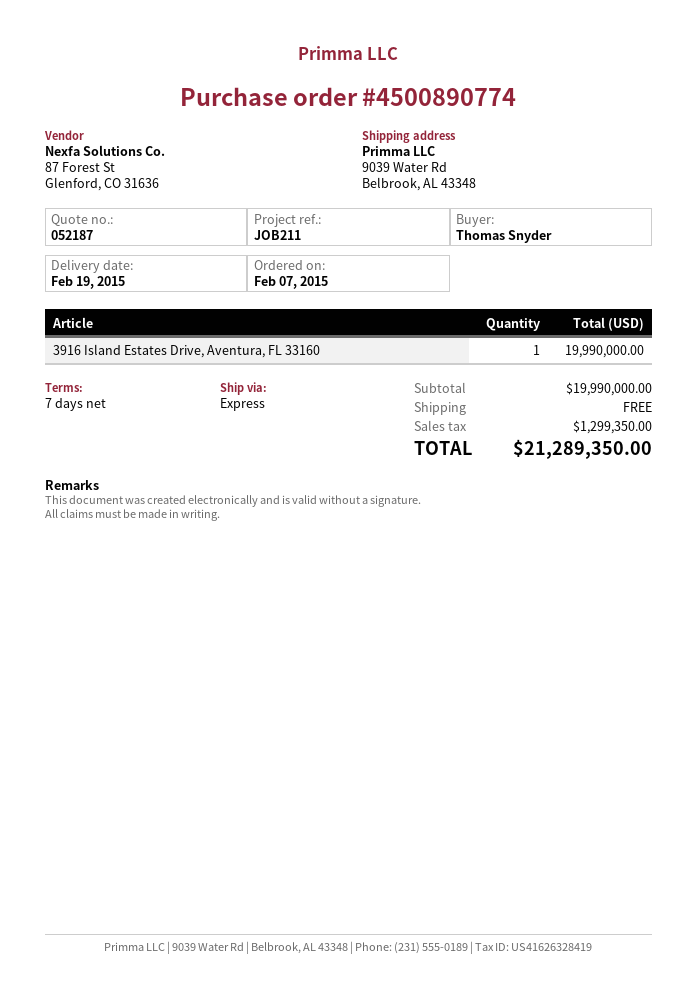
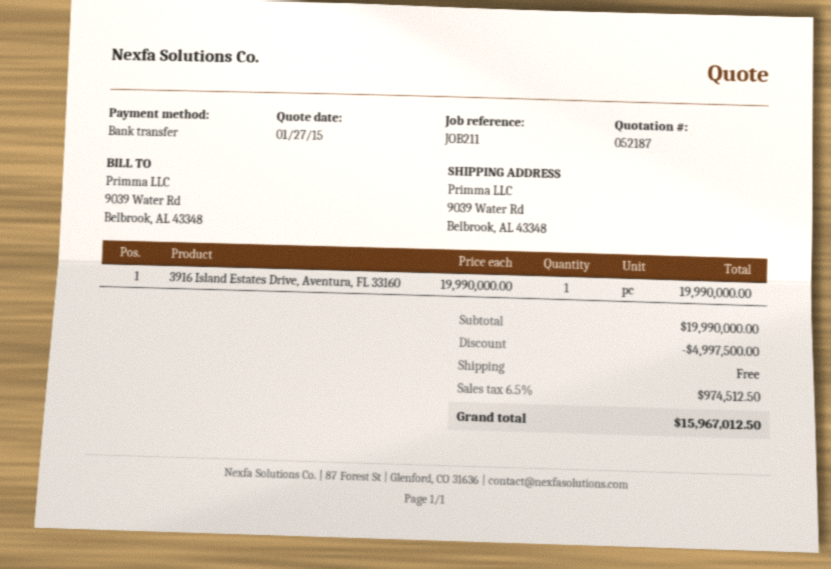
discount: none -> 4997500.00
tax: 1299350.00 -> 974512.50
total: 21289350.00 -> 15967012.50

